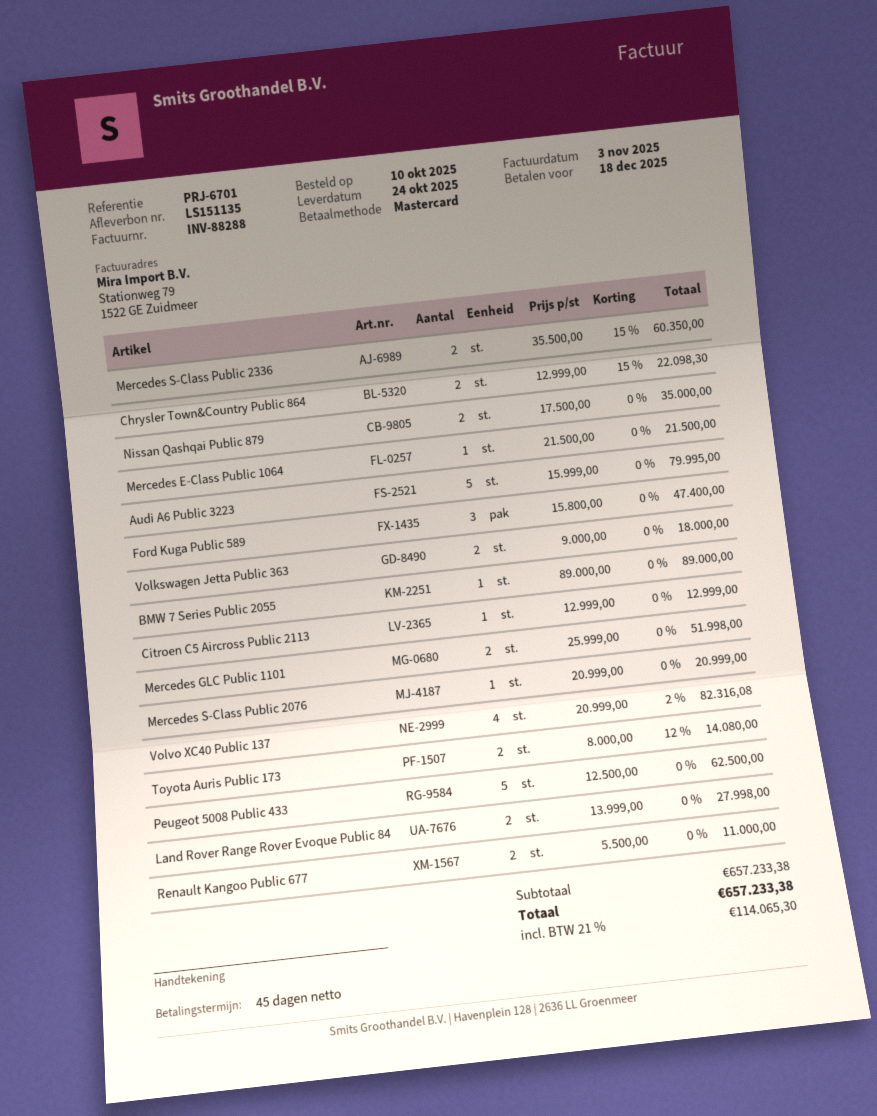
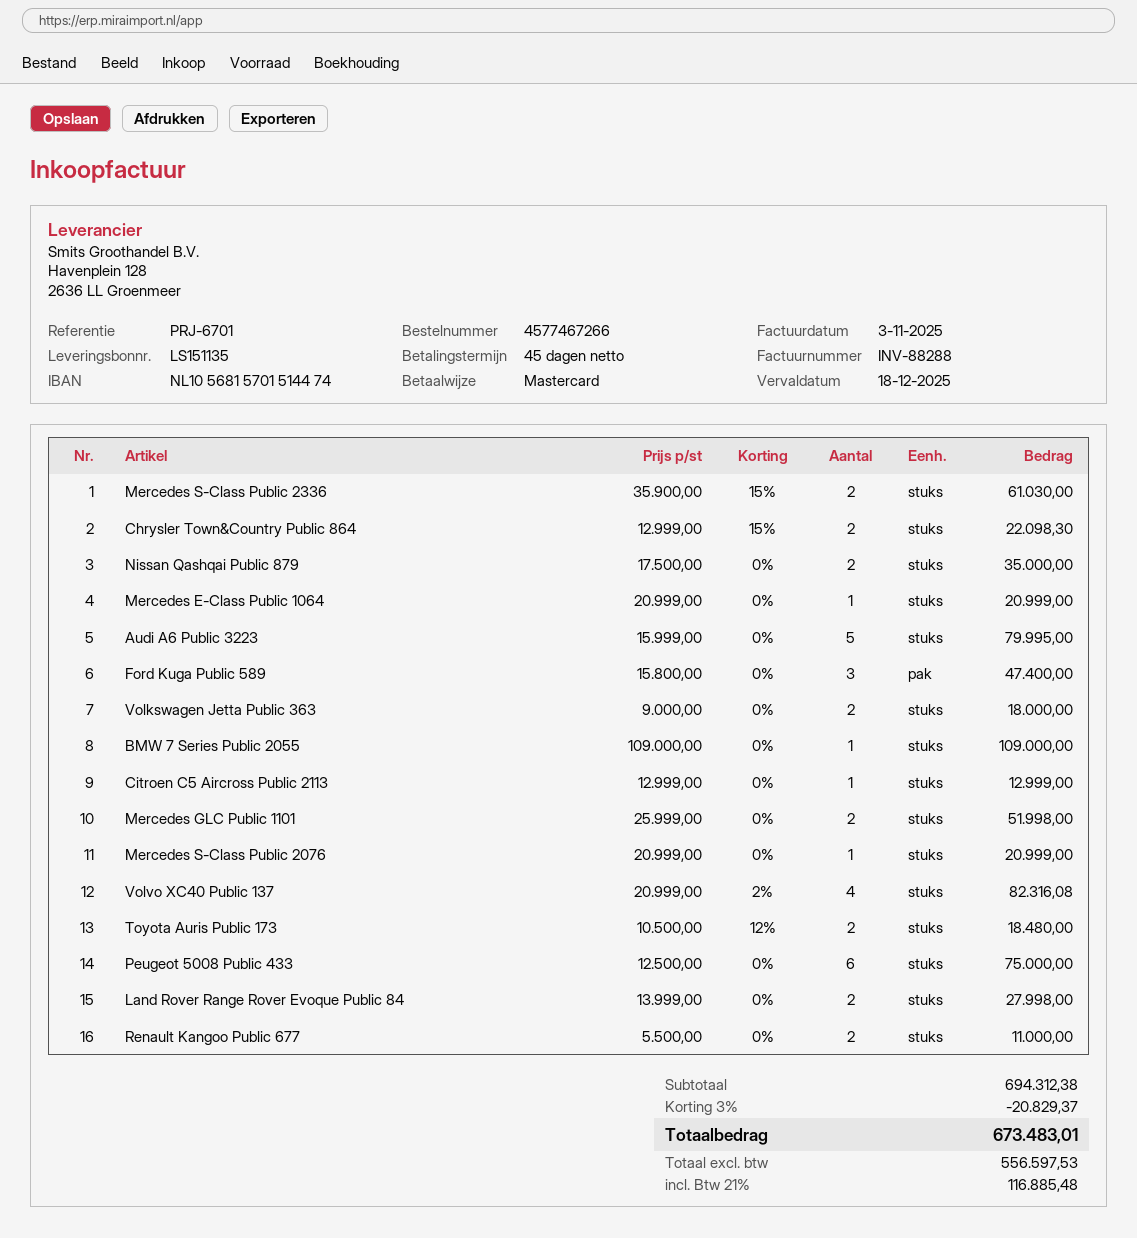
Mercedes S-Class Public 2336: 2 x 35500.00 - 15% = 60350.00 -> 2 x 35900.00 - 15% = 61030.00
Mercedes E-Class Public 1064: 1 x 21500.00 = 21500.00 -> 1 x 20999.00 = 20999.00
BMW 7 Series Public 2055: 1 x 89000.00 = 89000.00 -> 1 x 109000.00 = 109000.00
Toyota Auris Public 173: 2 x 8000.00 - 12% = 14080.00 -> 2 x 10500.00 - 12% = 18480.00
Peugeot 5008 Public 433: 5 x 12500.00 = 62500.00 -> 6 x 12500.00 = 75000.00
subtotal: 657233.38 -> 694312.38
discount: none -> 3% = 20829.37
tax: 21% = 114065.30 -> 21% = 116885.48
total: 657233.38 -> 673483.01

